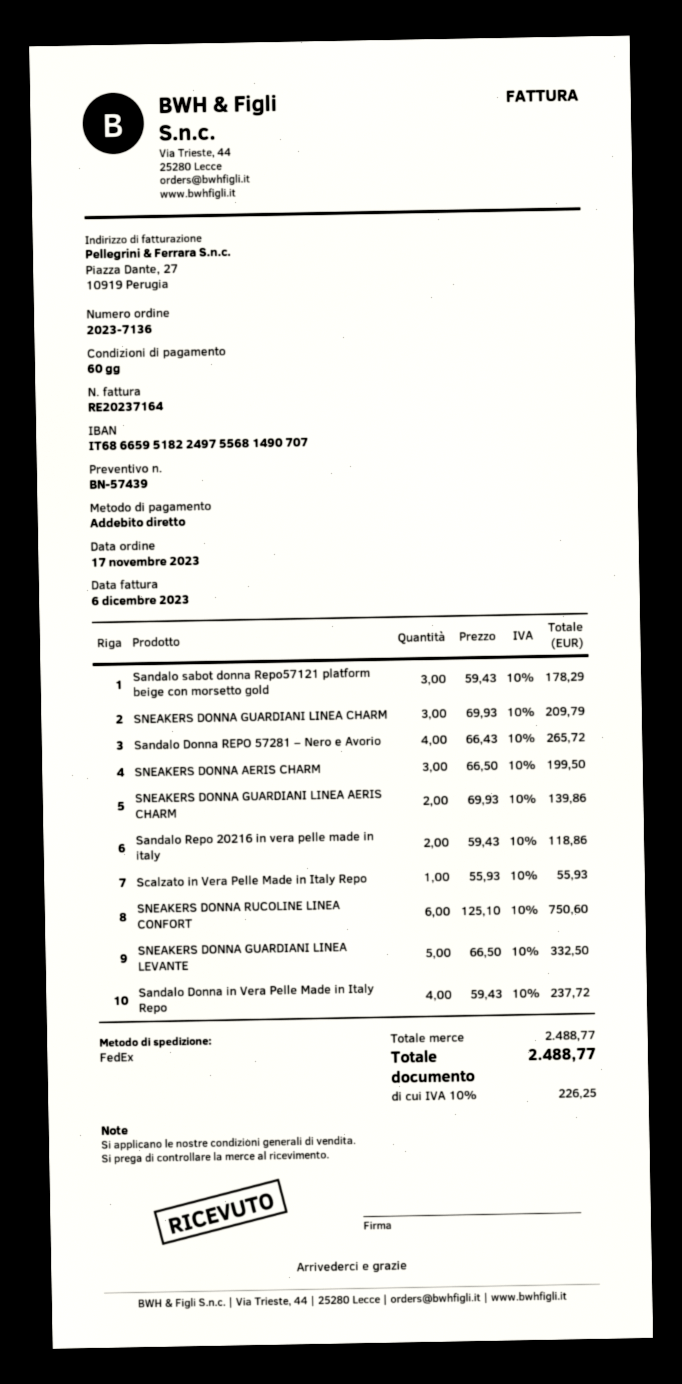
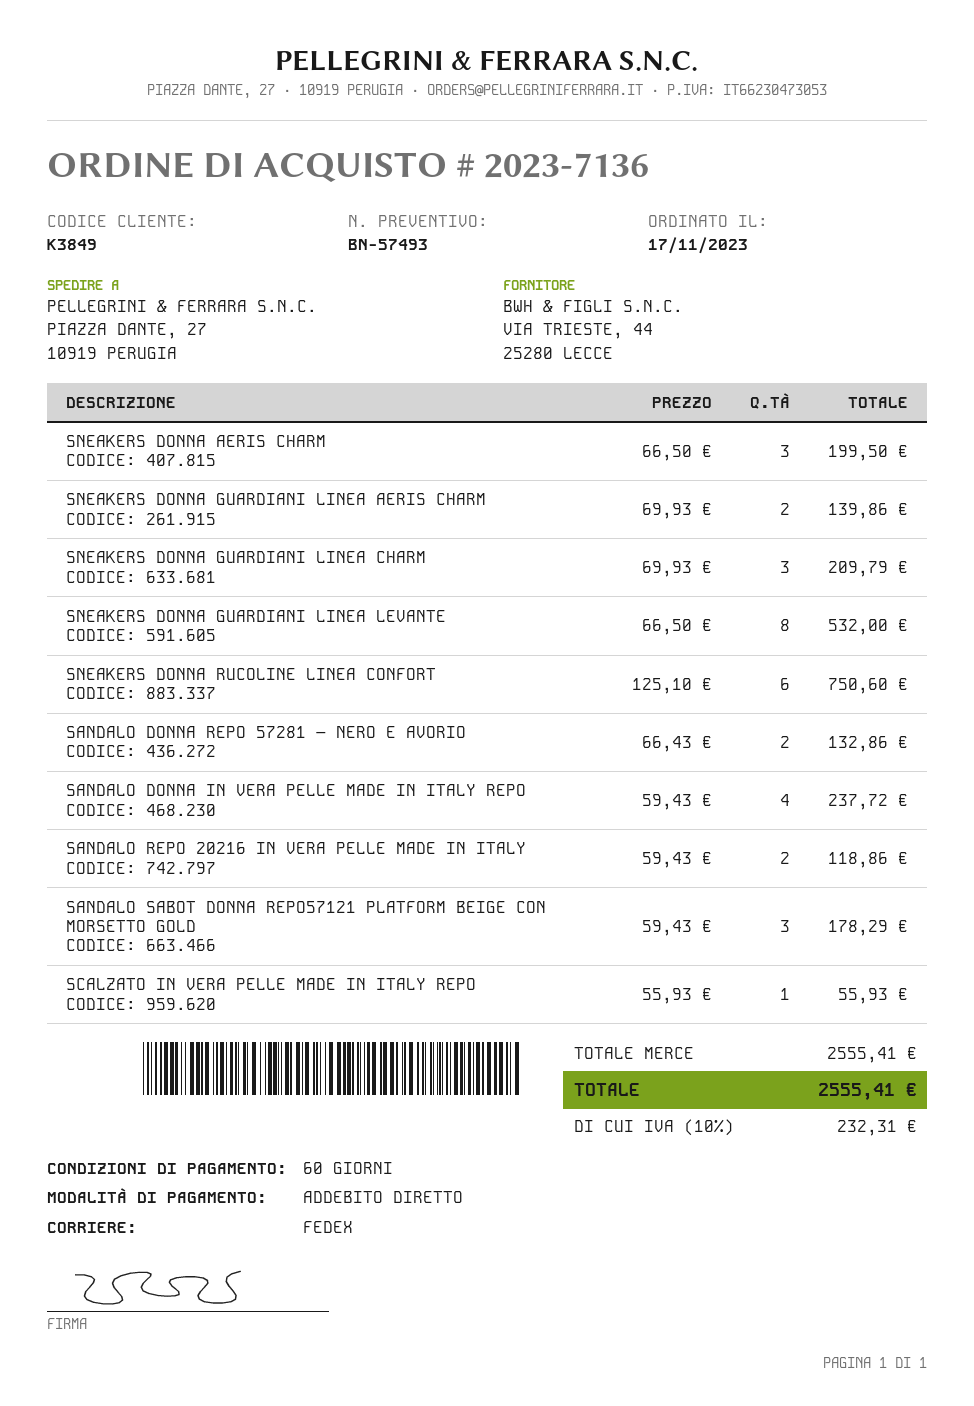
quote number: BN-57439 -> BN-57493
Sandalo Donna REPO 57281 – Nero e Avorio: 4 x 66.43 = 265.72 -> 2 x 66.43 = 132.86
SNEAKERS DONNA GUARDIANI LINEA LEVANTE: 5 x 66.50 = 332.50 -> 8 x 66.50 = 532.00
subtotal: 2488.77 -> 2555.41
tax: 10% = 226.25 -> 10% = 232.31
total: 2488.77 -> 2555.41

